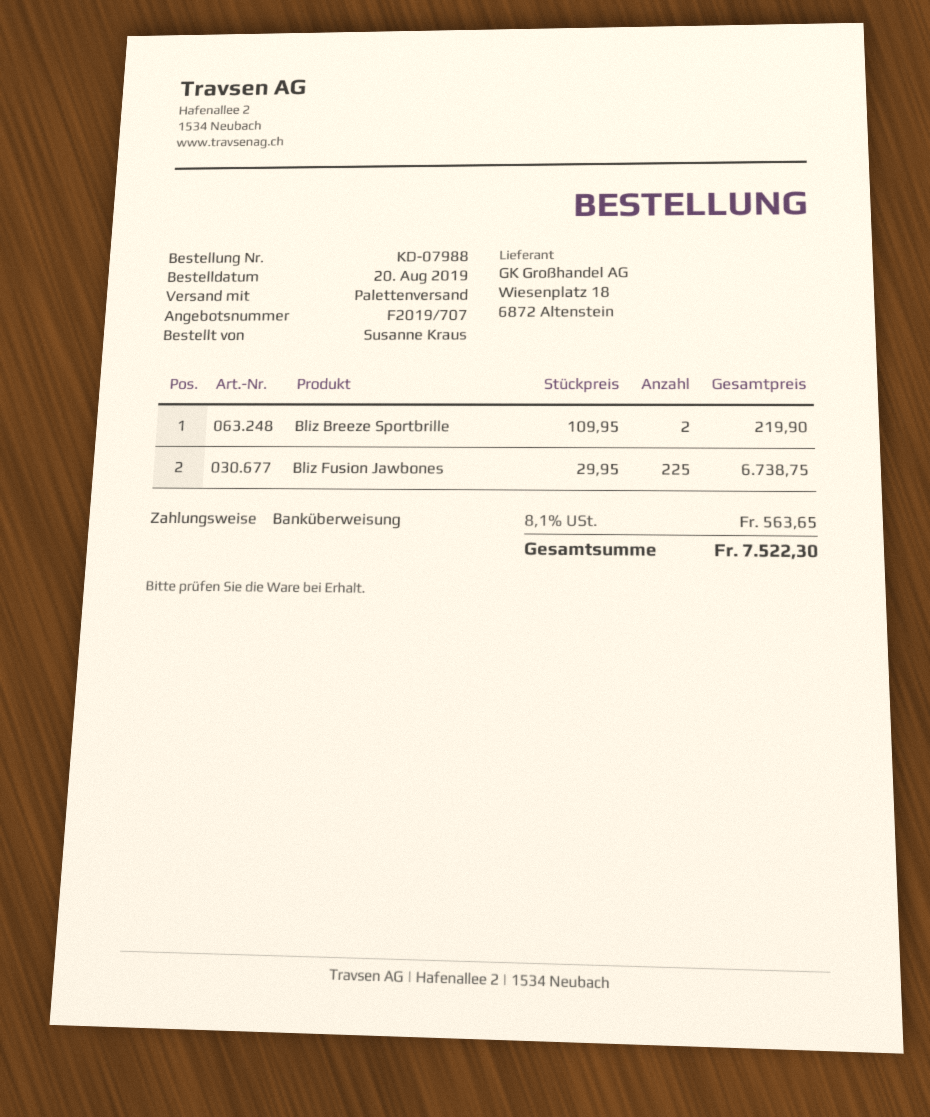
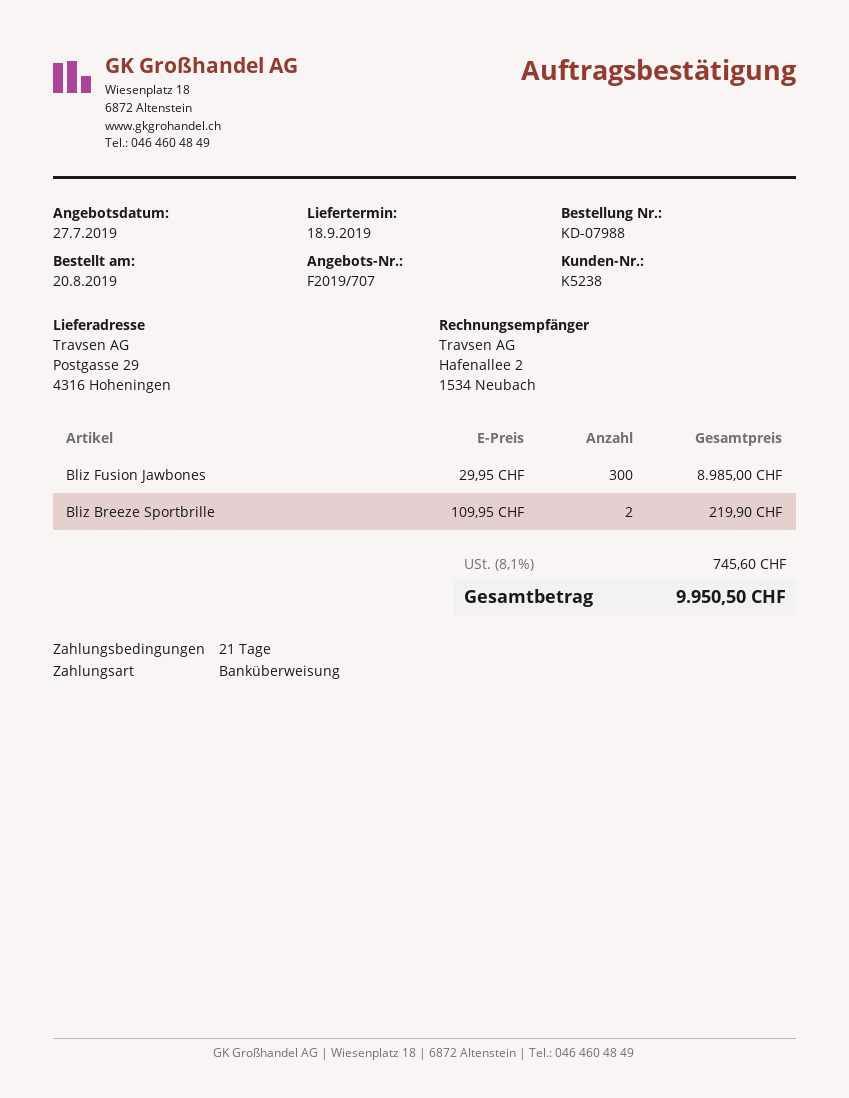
Bliz Fusion Jawbones: 225 x 29.95 = 6738.75 -> 300 x 29.95 = 8985.00
tax: 8.1% = 563.65 -> 8.1% = 745.60
total: 7522.30 -> 9950.50

